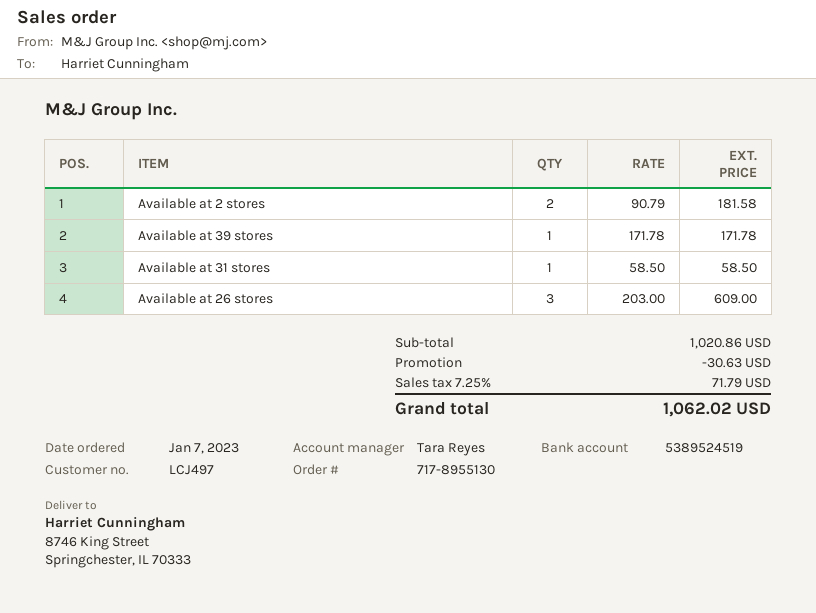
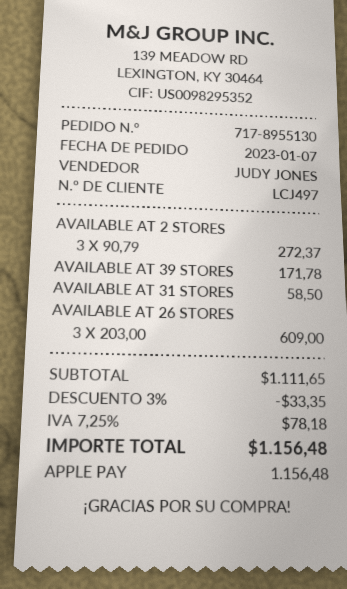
sales rep: Tara Reyes -> JUDY JONES
Available at 2 stores: 2 x 90.79 = 181.58 -> 3 x 90.79 = 272.37
subtotal: 1020.86 -> 1111.65
discount: 30.63 -> 33.35
tax: 7.25% = 71.79 -> 7.25% = 78.18
total: 1062.02 -> 1156.48

